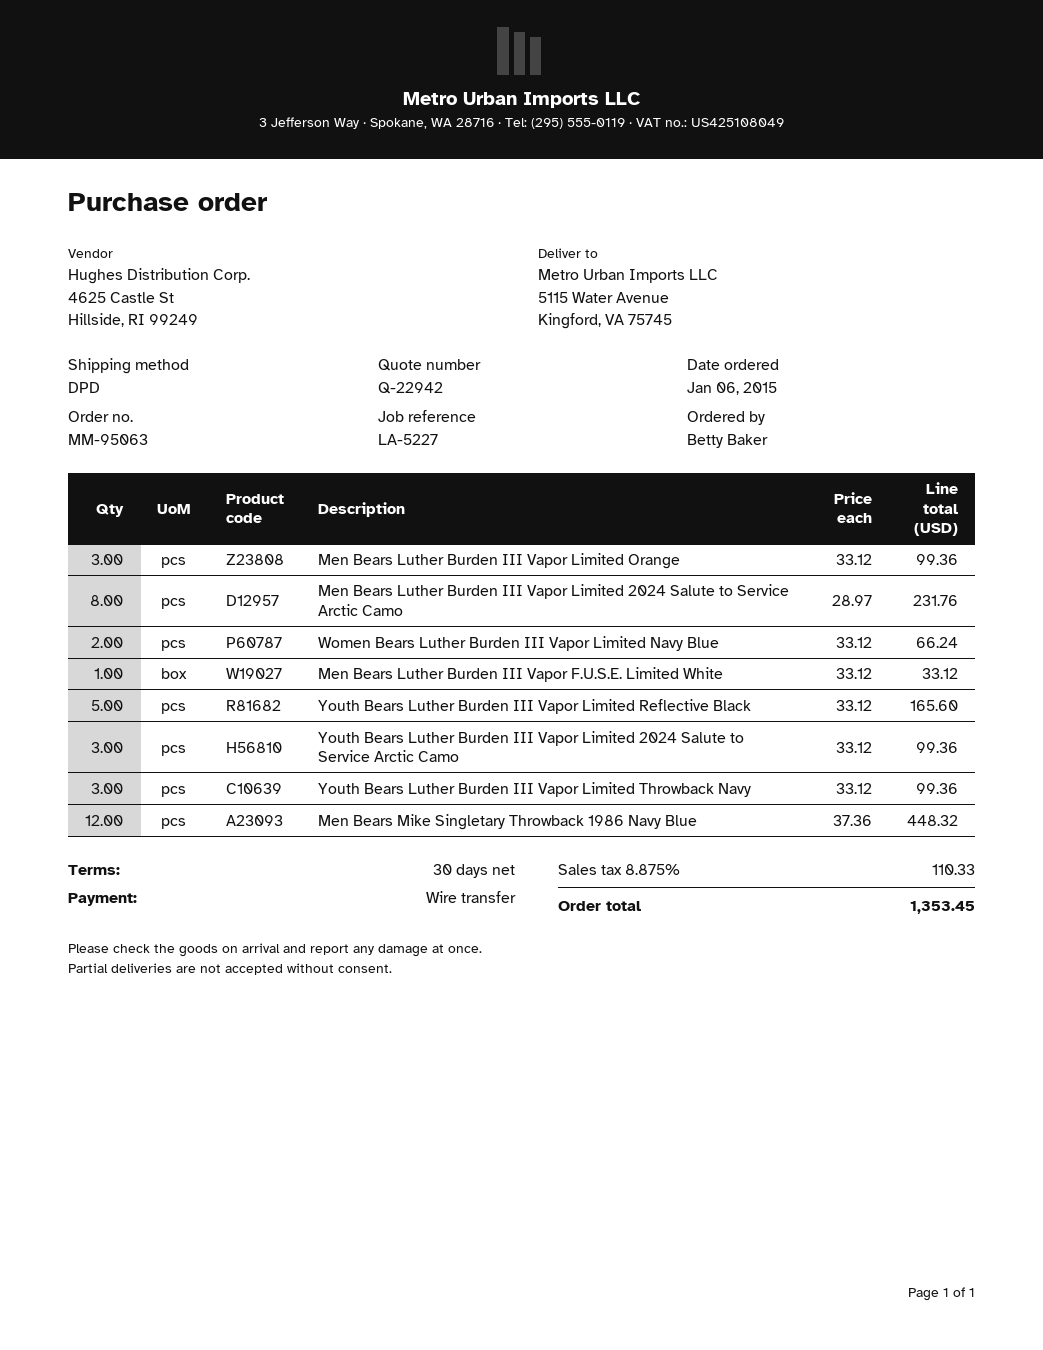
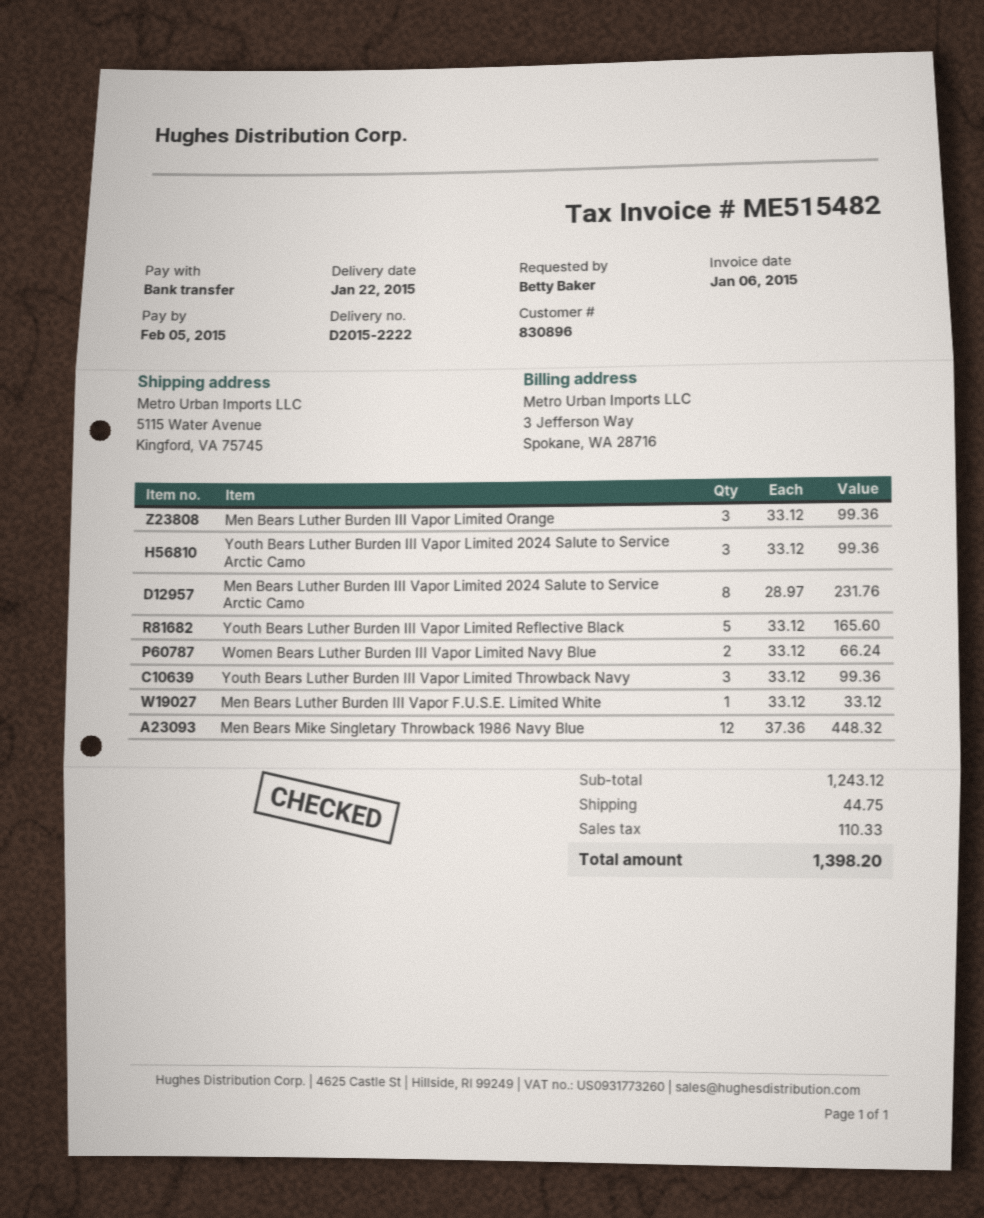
shipping: none -> 44.75
total: 1353.45 -> 1398.20

